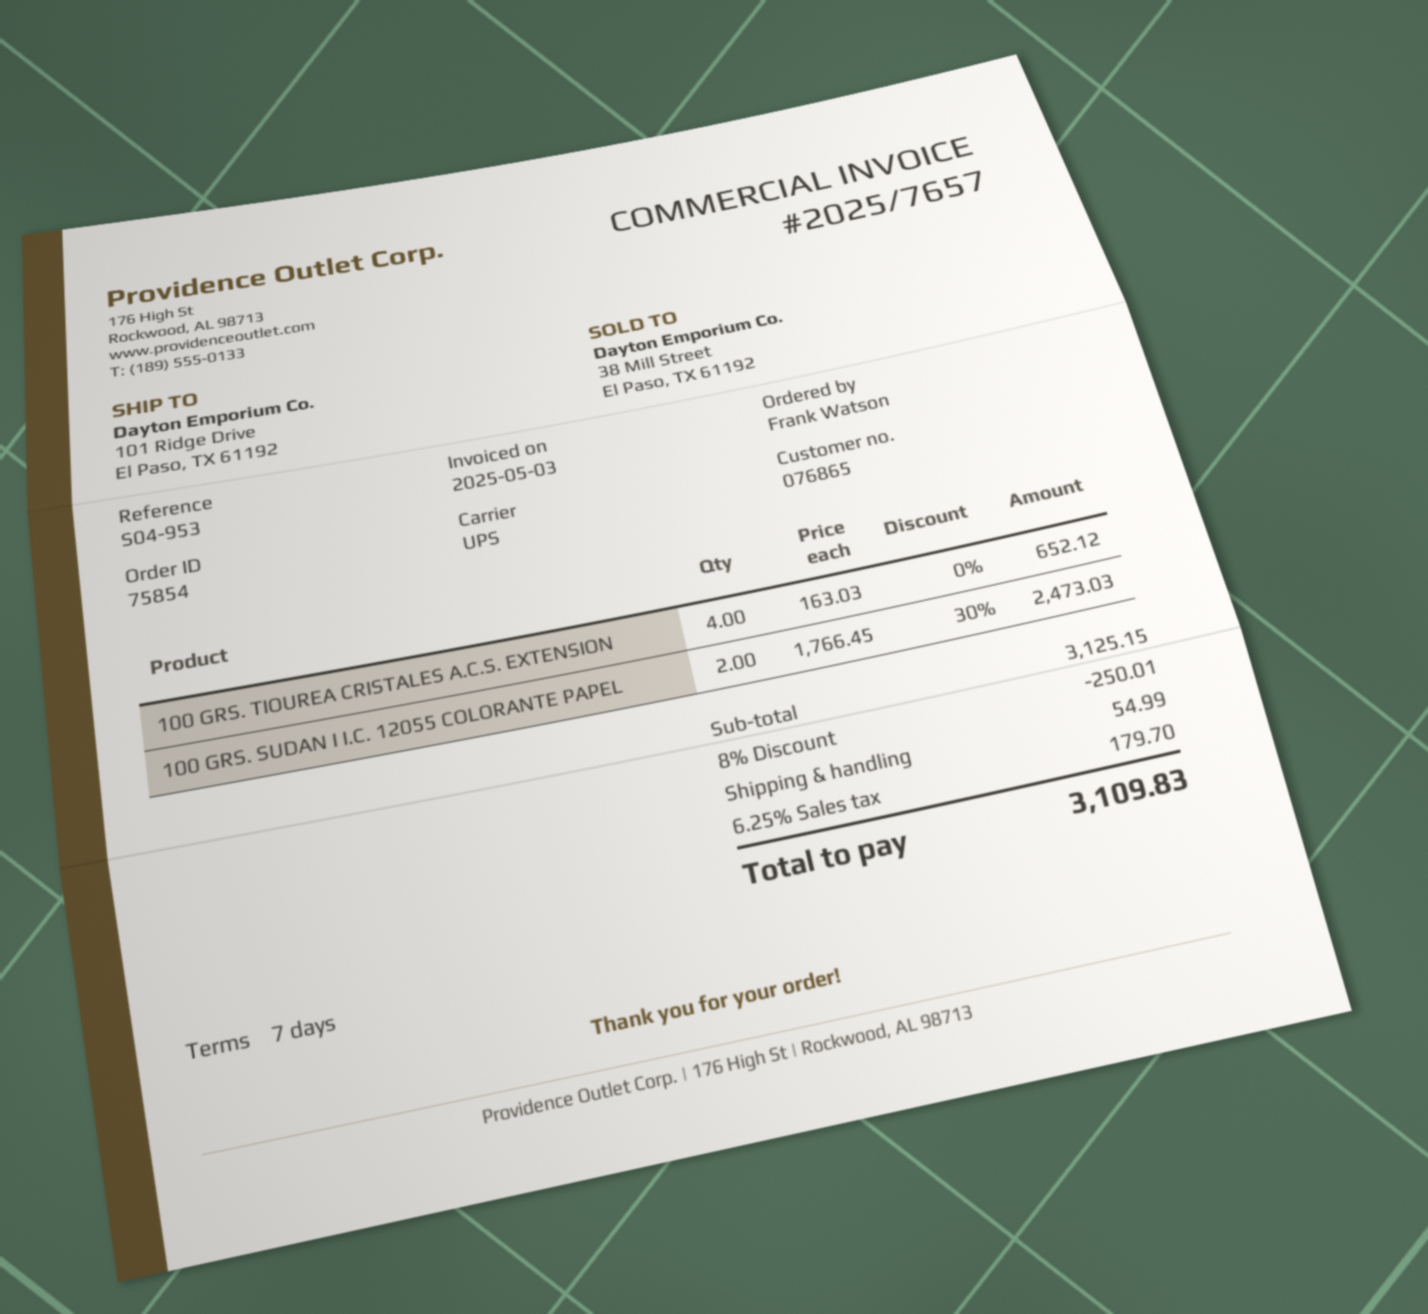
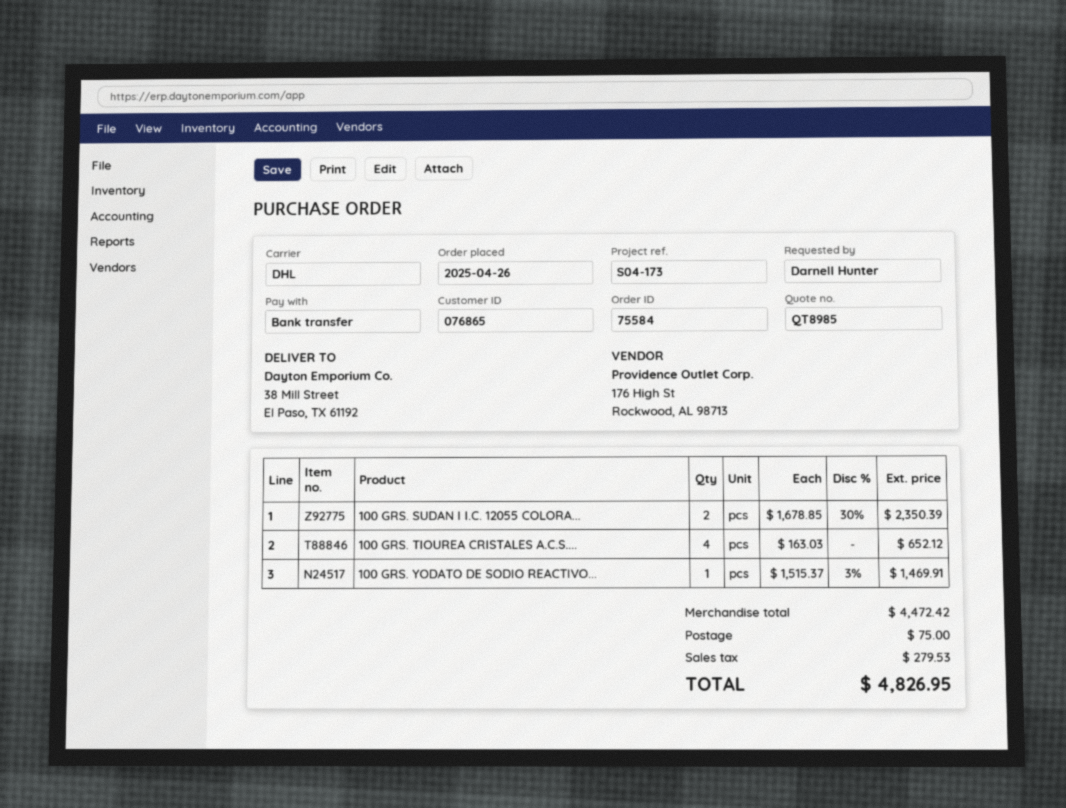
order number: 75854 -> 75584
reference: S04-953 -> S04-173
ordered by: Frank Watson -> Darnell Hunter
shipping method: UPS -> DHL
ship to: 101 Ridge Drive, El Paso, TX 61192 -> 38 Mill Street, El Paso, TX 61192
100 GRS. SUDAN I I.C. 12055 COLORANTE PAPEL: 2 x 1766.45 - 30% = 2473.03 -> 2 x 1678.85 - 30% = 2350.39
100 GRS. YODATO DE SODIO REACTIVO...: none -> 1 x 1515.37 - 3% = 1469.91
subtotal: 3125.15 -> 4472.42
discount: 8% = 250.01 -> none
shipping: 54.99 -> 75.00
tax: 179.70 -> 279.53
total: 3109.83 -> 4826.95

